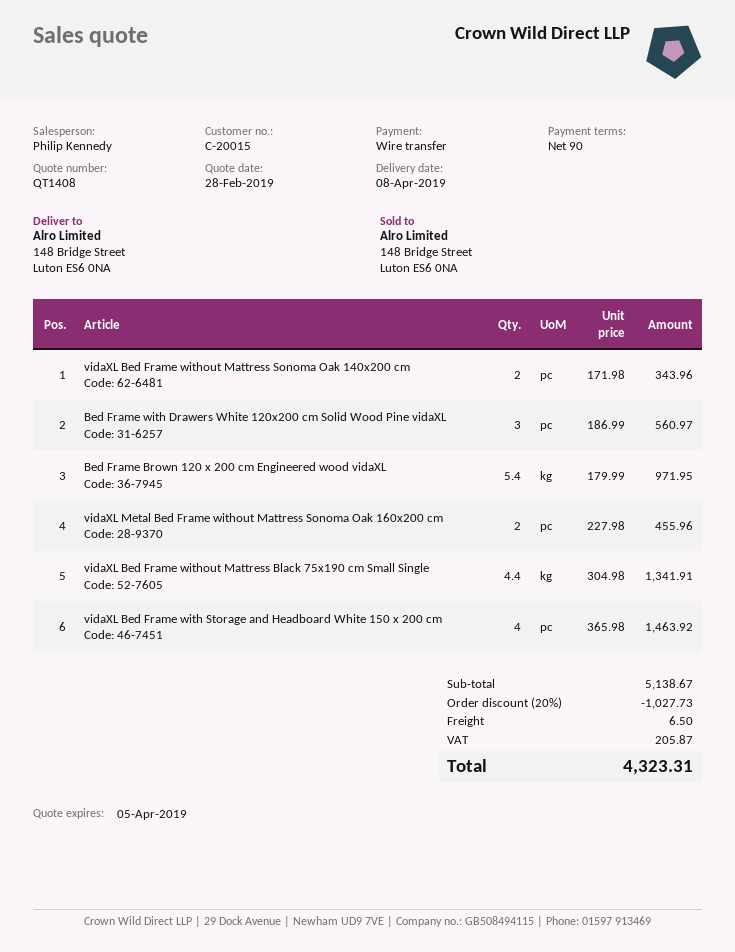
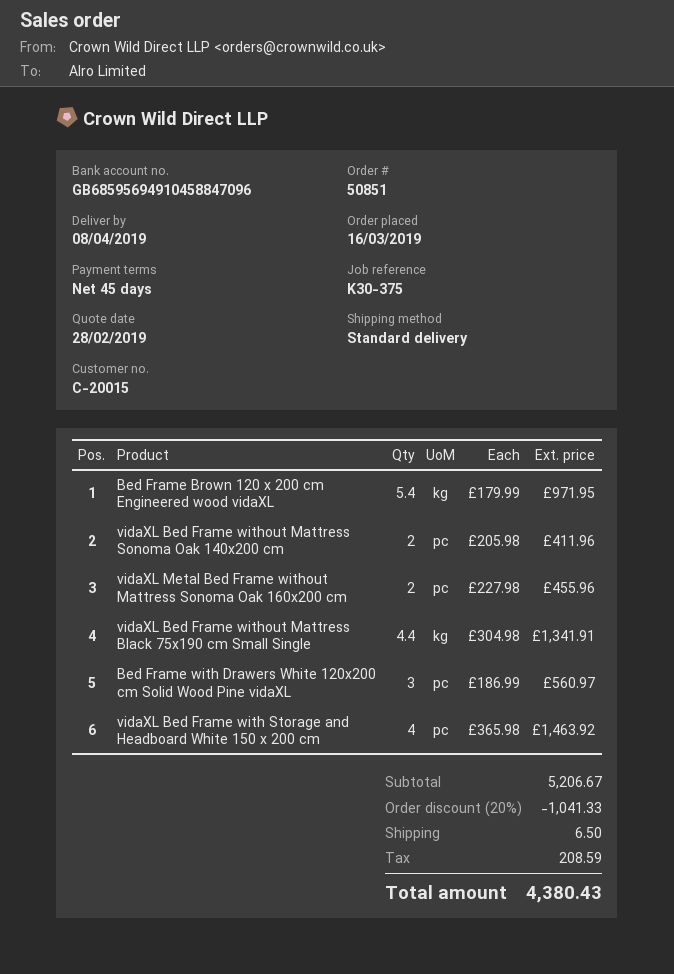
payment terms: 90 days -> 45 days
vidaXL Bed Frame without Mattress Sonoma Oak 140x200 cm: 2 x 171.98 = 343.96 -> 2 x 205.98 = 411.96
subtotal: 5138.67 -> 5206.67
discount: 20% = 1027.73 -> 20% = 1041.33
tax: 205.87 -> 208.59
total: 4323.31 -> 4380.43

